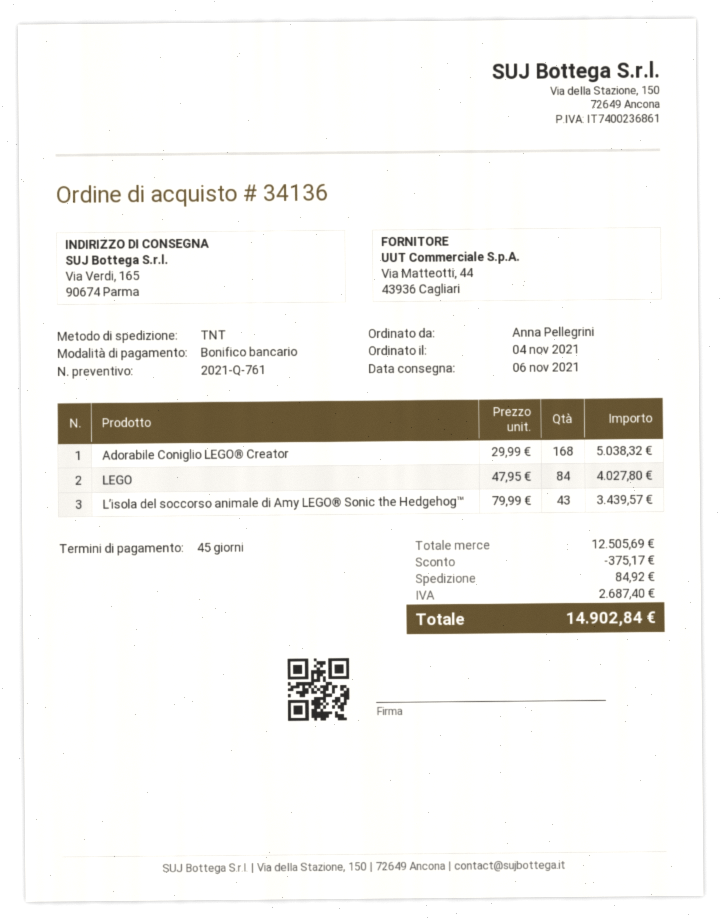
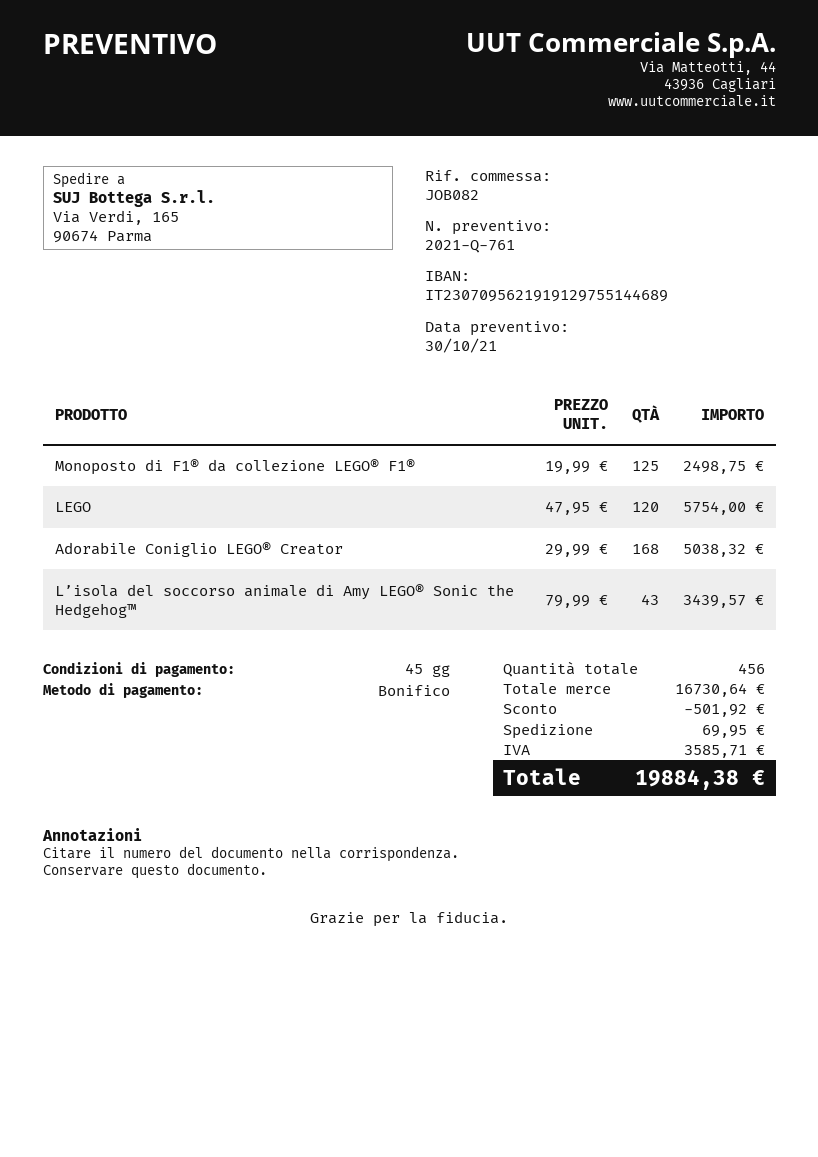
LEGO: 84 x 47.95 = 4027.80 -> 120 x 47.95 = 5754.00
Monoposto di F1® da collezione LEGO® F1®: none -> 125 x 19.99 = 2498.75
subtotal: 12505.69 -> 16730.64
discount: 375.17 -> 501.92
shipping: 84.92 -> 69.95
tax: 2687.40 -> 3585.71
total: 14902.84 -> 19884.38

